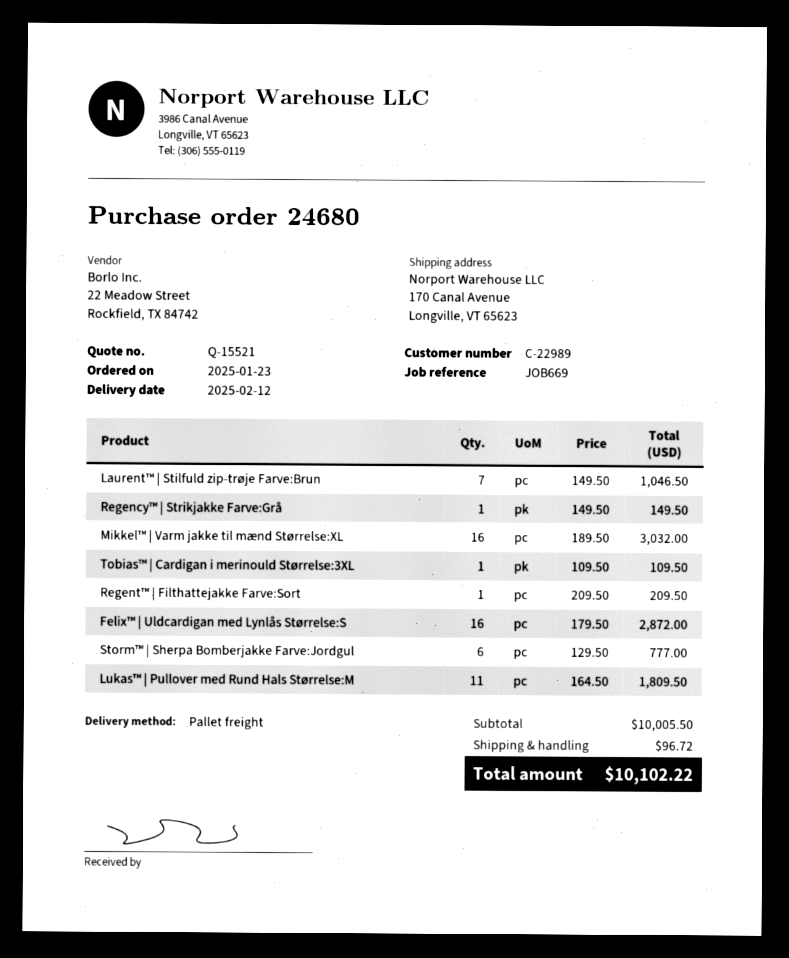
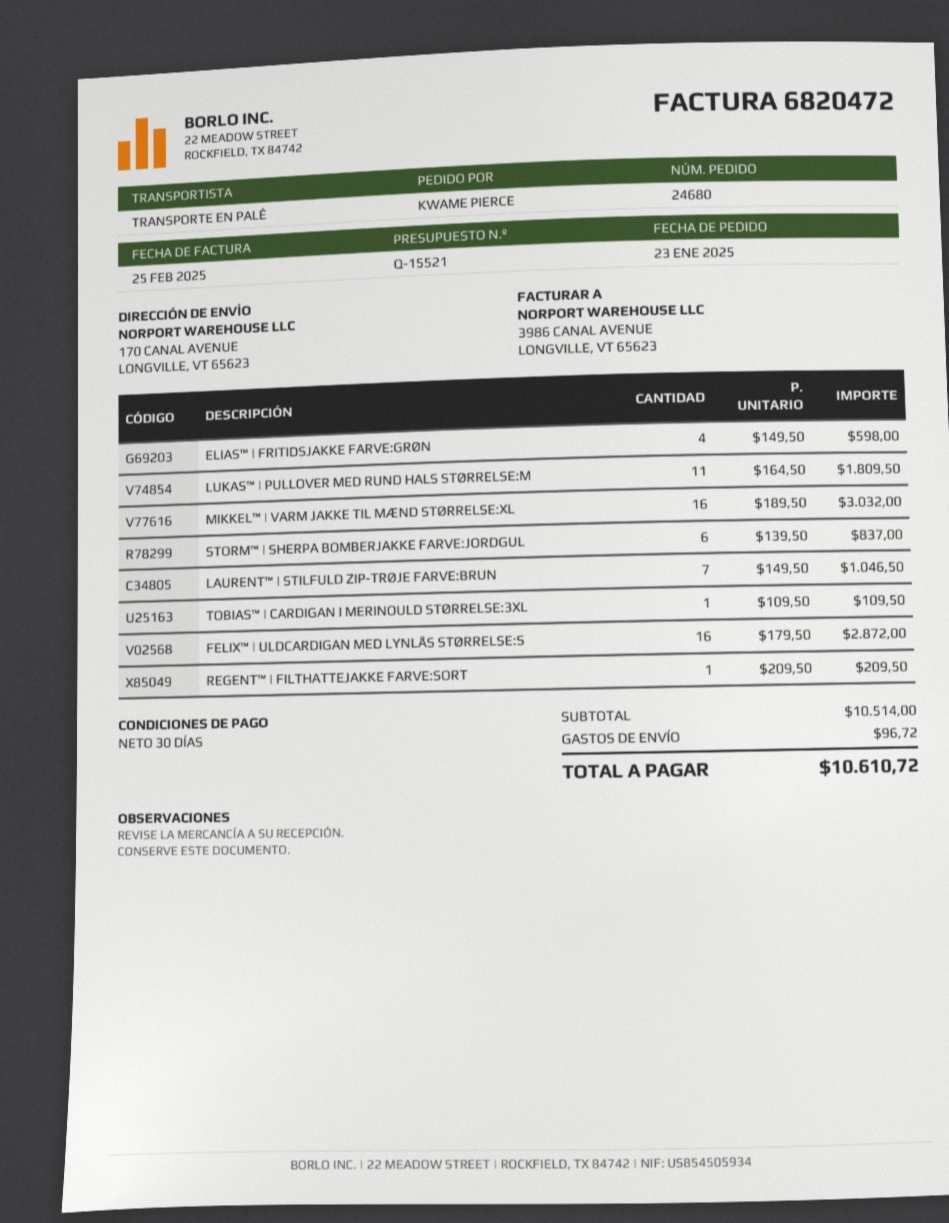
Regency™ | Strikjakke Farve:Grå: 1 x 149.50 = 149.50 -> none
Storm™ | Sherpa Bomberjakke Farve:Jordgul: 6 x 129.50 = 777.00 -> 6 x 139.50 = 837.00
ELIAS™ | FRITIDSJAKKE FARVE:GRØN: none -> 4 x 149.50 = 598.00
subtotal: 10005.50 -> 10514.00
total: 10102.22 -> 10610.72

